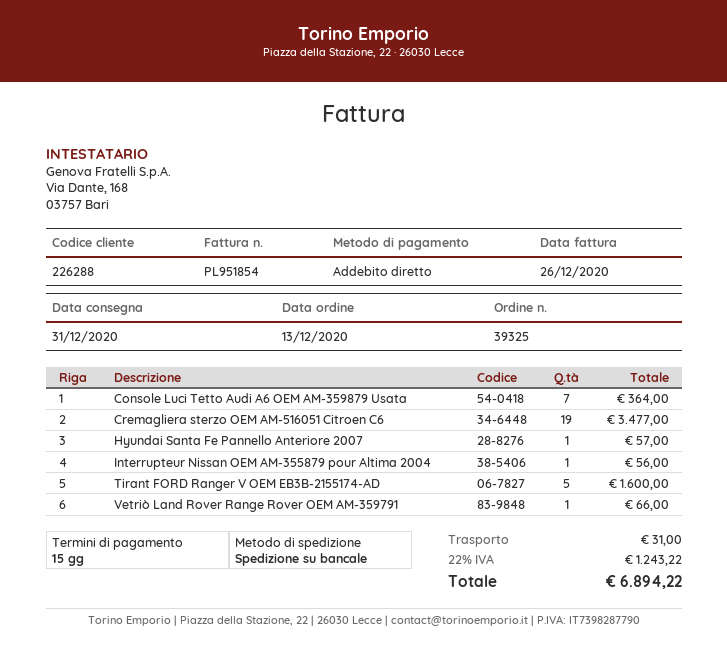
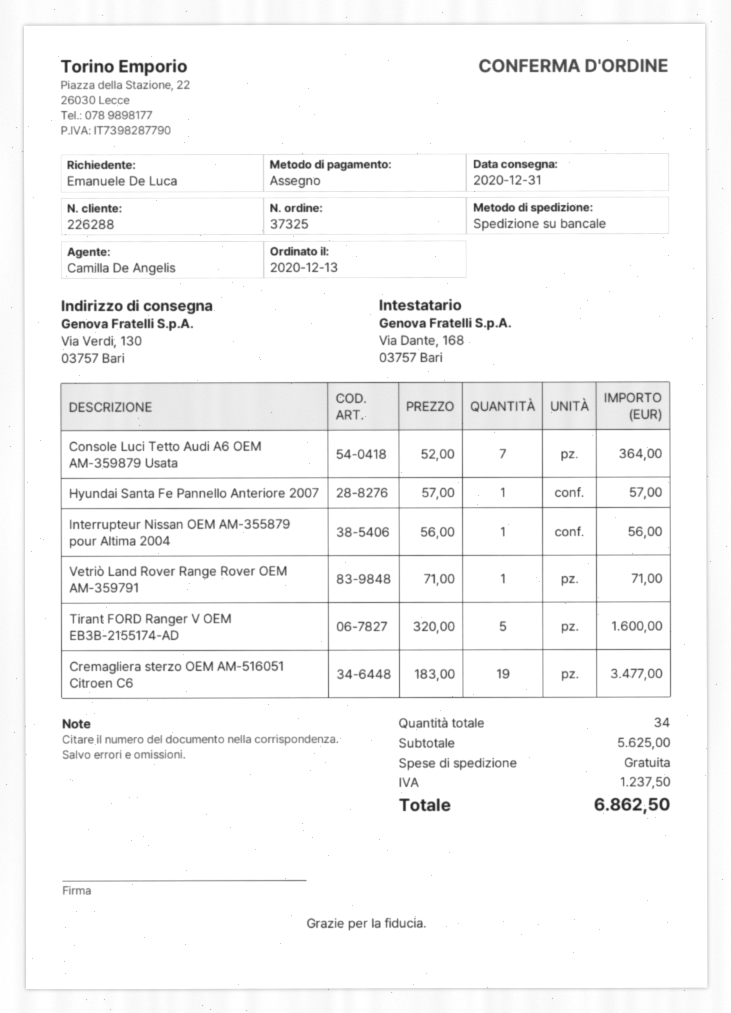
order number: 39325 -> 37325
payment method: direct debit -> cheque
Vetriò Land Rover Range Rover OEM AM-359791: 1 for 66.00 -> 1 for 71.00
shipping: 31.00 -> 0.00
tax: 1243.22 -> 1237.50
total: 6894.22 -> 6862.50

